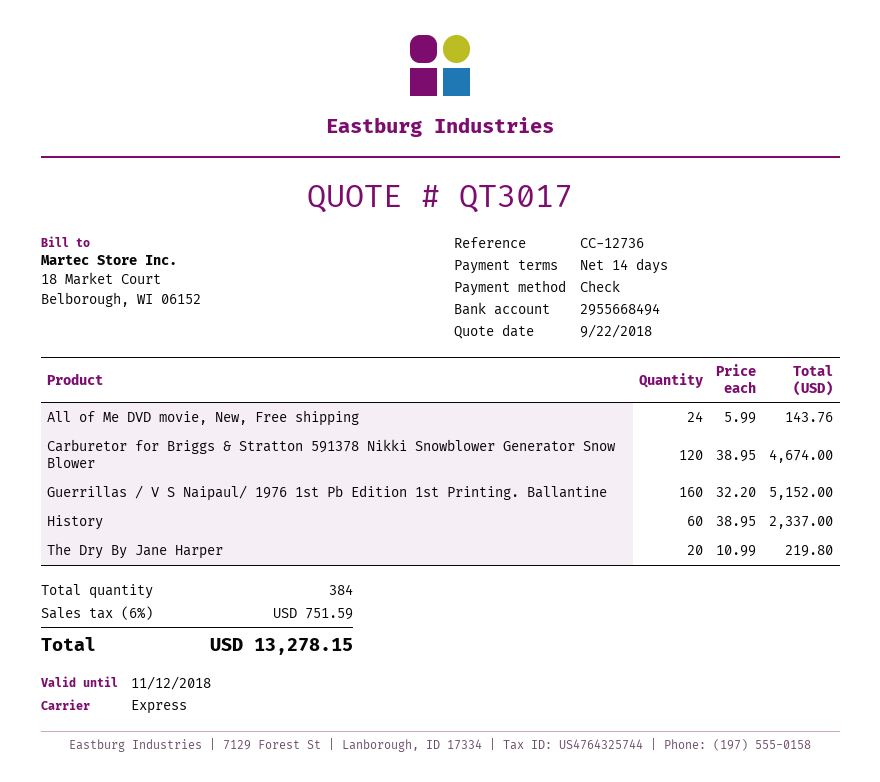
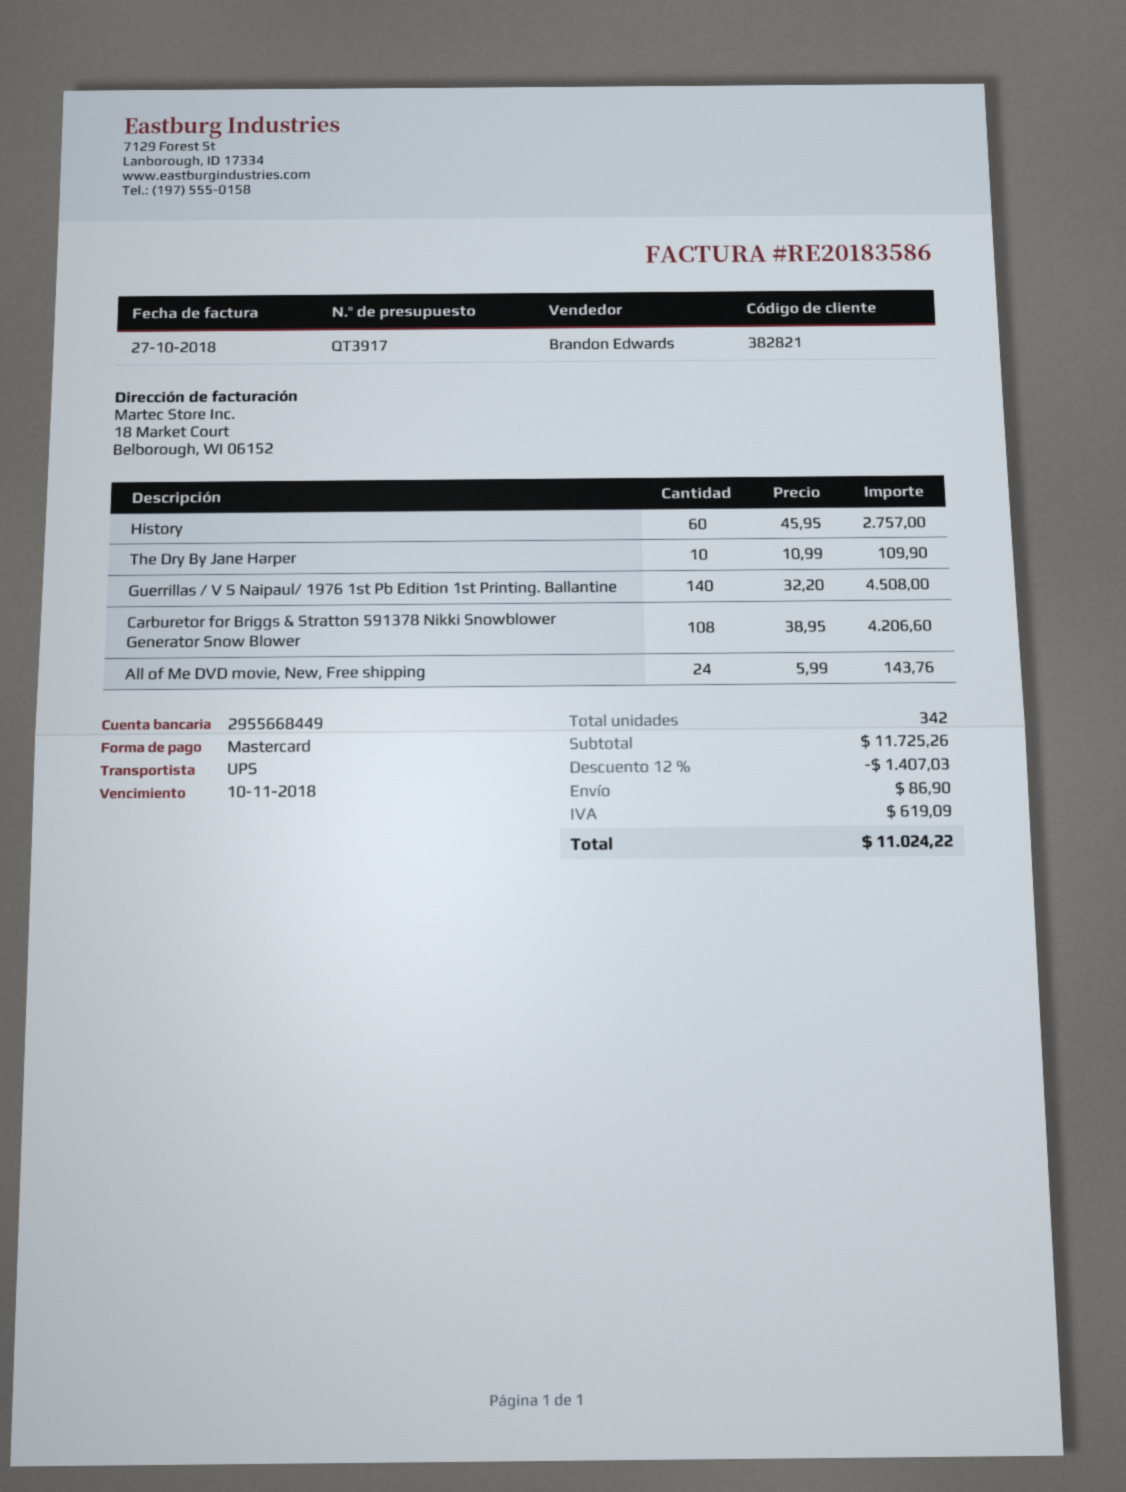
quote number: QT3017 -> QT3917
payment method: cheque -> Mastercard
bank account: 2955668494 -> 2955668449
shipping method: express -> UPS
Carburetor for Briggs & Stratton 591378 Nikki Snowblower Generator Snow Blower: 120 x 38.95 = 4674.00 -> 108 x 38.95 = 4206.60
Guerrillas / V S Naipaul/ 1976 1st Pb Edition 1st Printing. Ballantine: 160 x 32.20 = 5152.00 -> 140 x 32.20 = 4508.00
History: 60 x 38.95 = 2337.00 -> 60 x 45.95 = 2757.00
The Dry By Jane Harper: 20 x 10.99 = 219.80 -> 10 x 10.99 = 109.90
total quantity: 384 -> 342
discount: none -> 12% = 1407.03
shipping: none -> 86.90
tax: 751.59 -> 619.09
total: 13278.15 -> 11024.22

